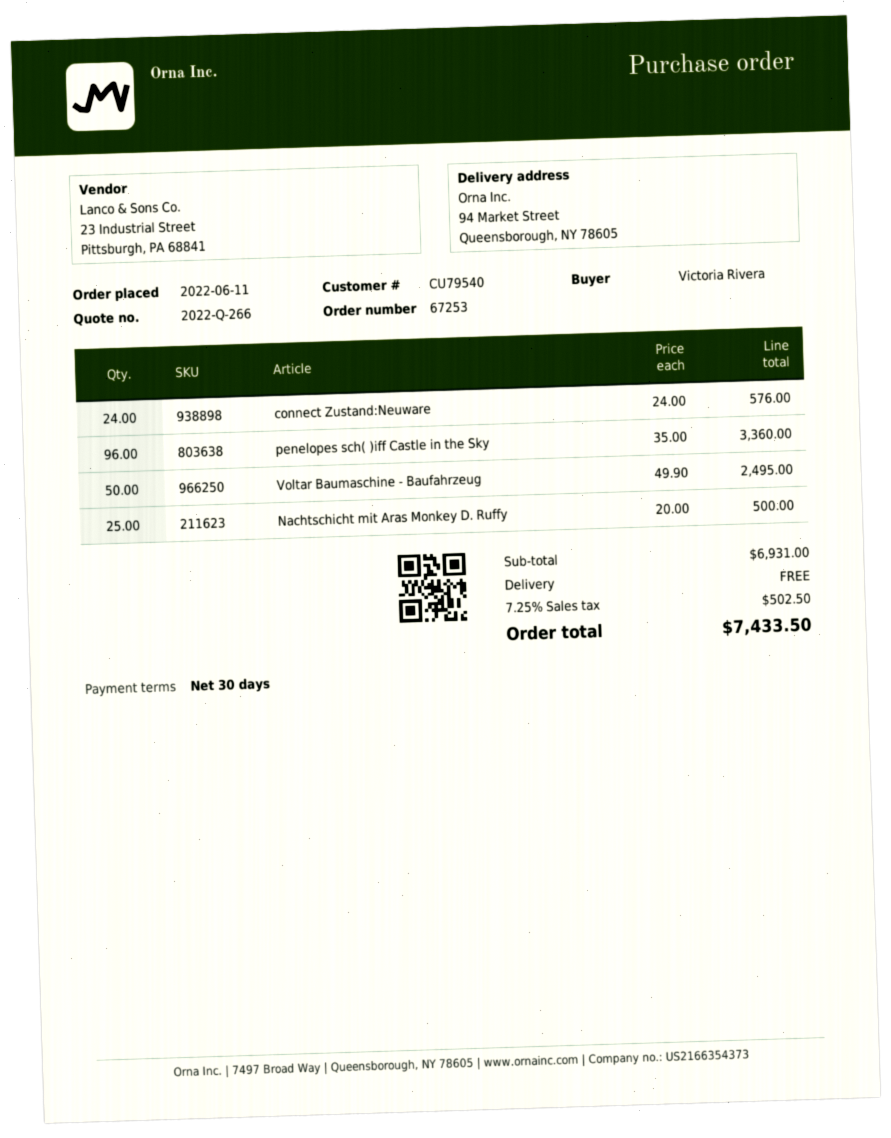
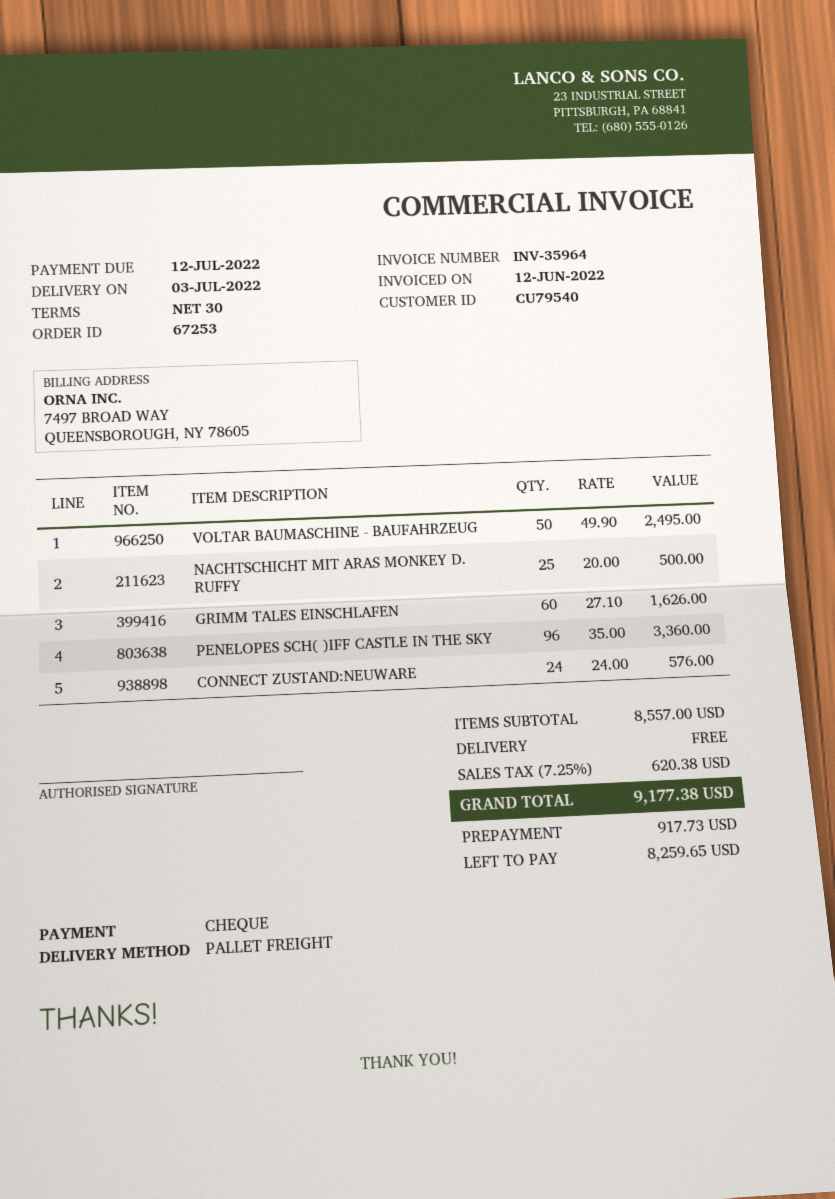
GRIMM TALES EINSCHLAFEN: none -> 60 x 27.10 = 1626.00
subtotal: 6931.00 -> 8557.00
tax: 7.25% = 502.50 -> 7.25% = 620.38
total: 7433.50 -> 9177.38

